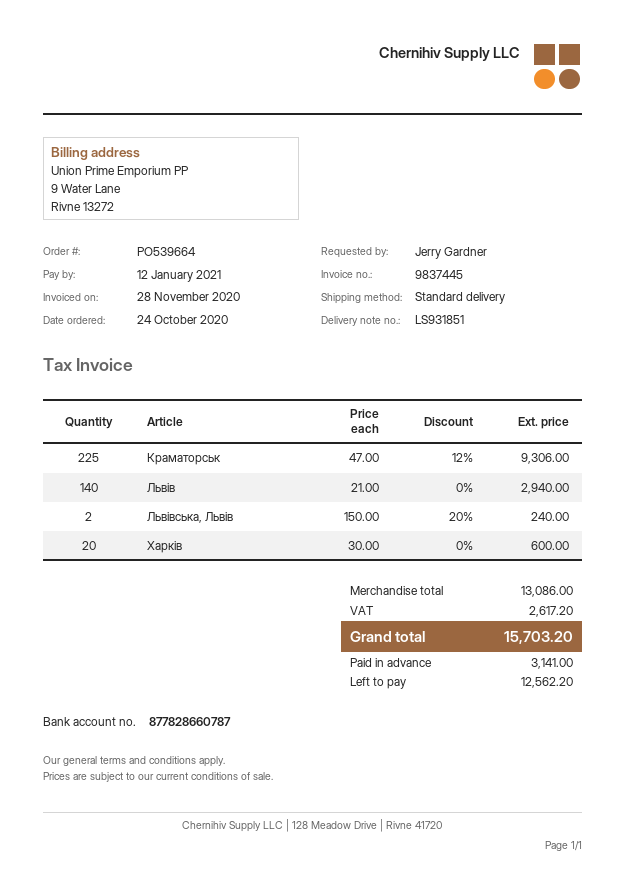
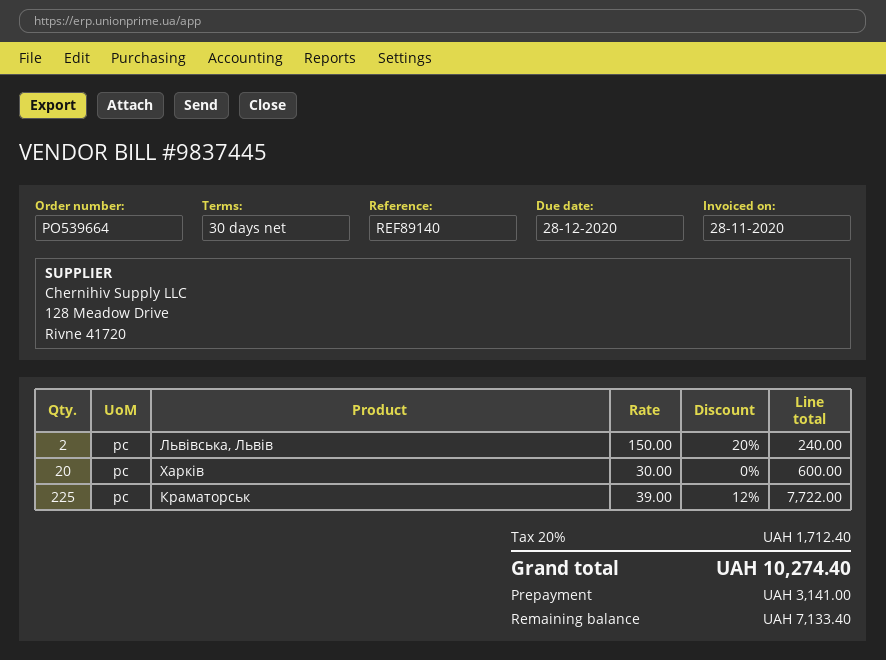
due date: 2021-01-12 -> 2020-12-28
Краматорськ: 225 x 47.00 - 12% = 9306.00 -> 225 x 39.00 - 12% = 7722.00
Львів: 140 x 21.00 = 2940.00 -> none
tax: 2617.20 -> 1712.40
total: 15703.20 -> 10274.40
balance: 12562.20 -> 7133.40

